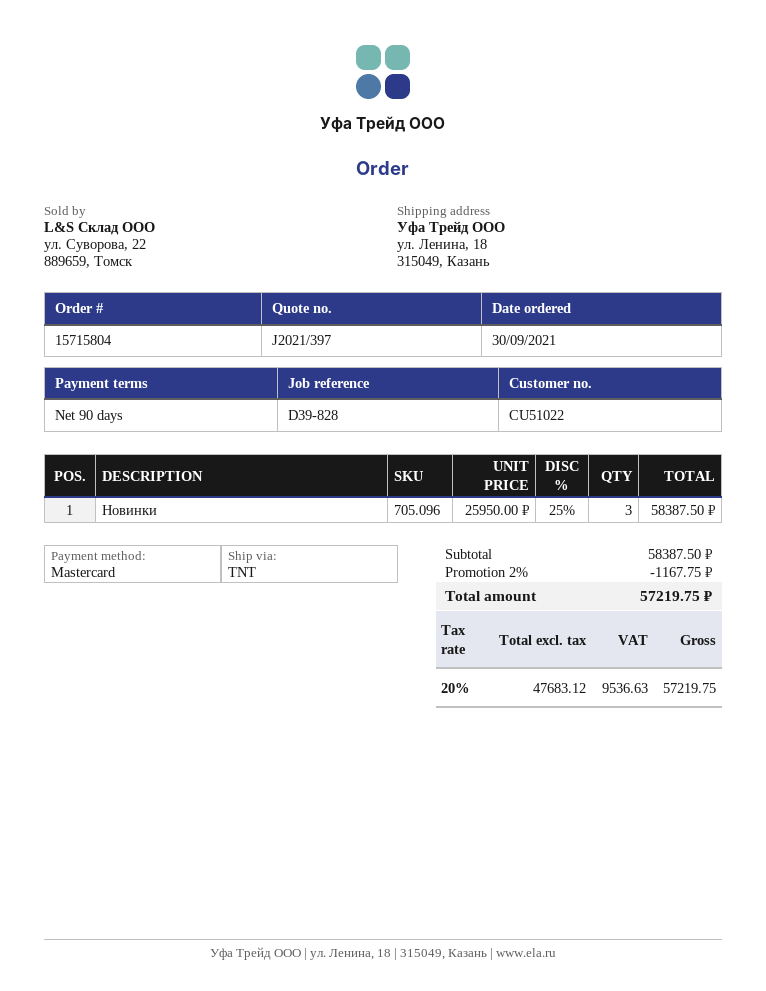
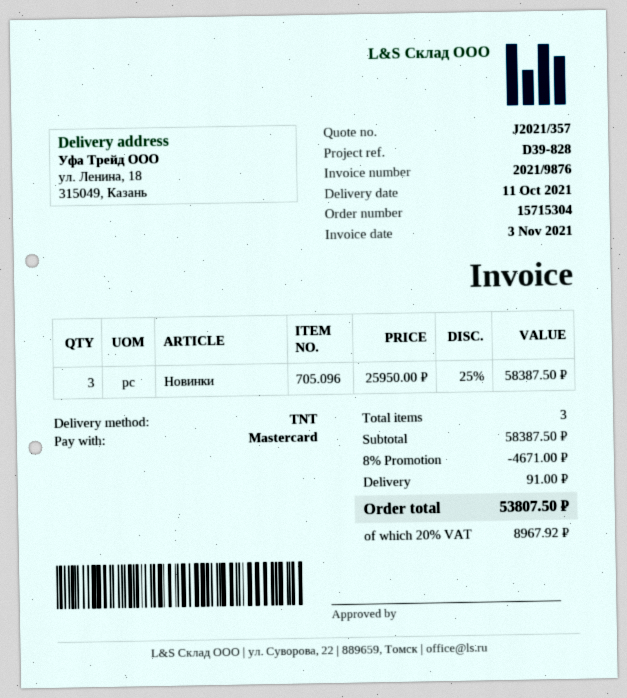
quote number: J2021/397 -> J2021/357
order number: 15715804 -> 15715304
discount: 2% = 1167.75 -> 8% = 4671.00
shipping: none -> 91.00
tax: 20% = 9536.63 -> 20% = 8967.92
total: 57219.75 -> 53807.50

